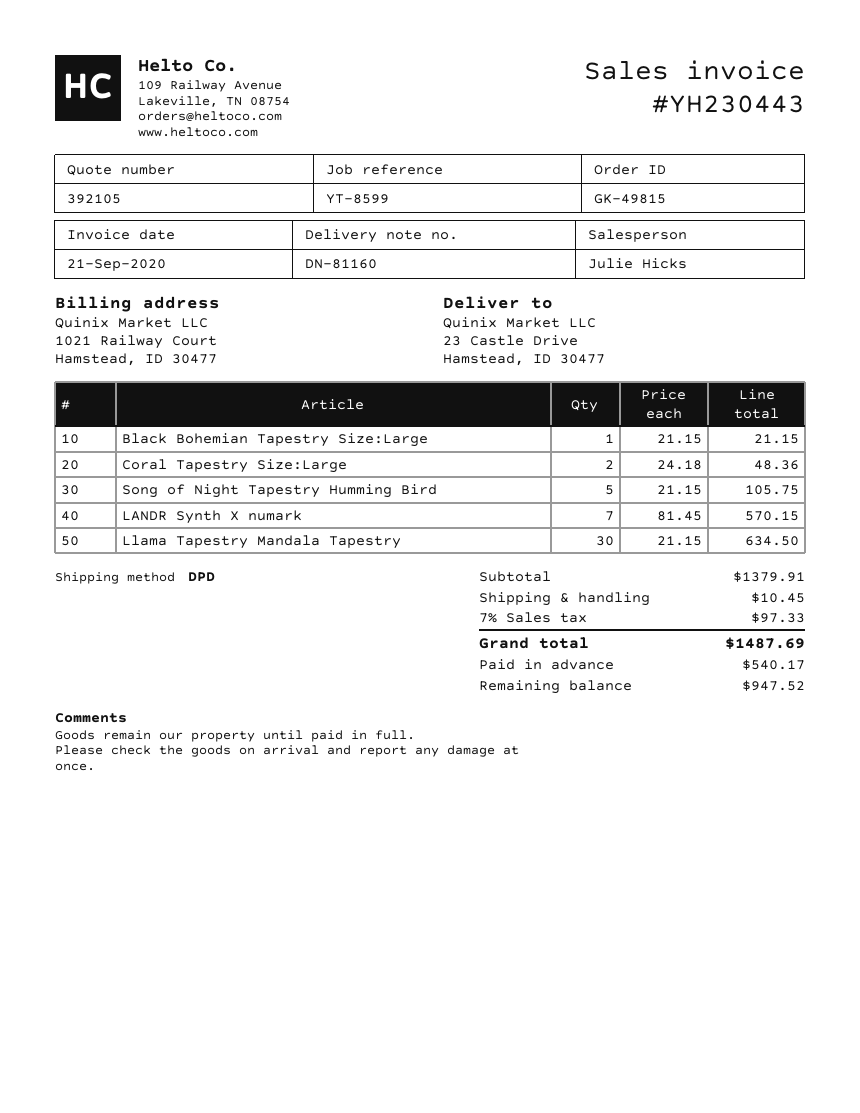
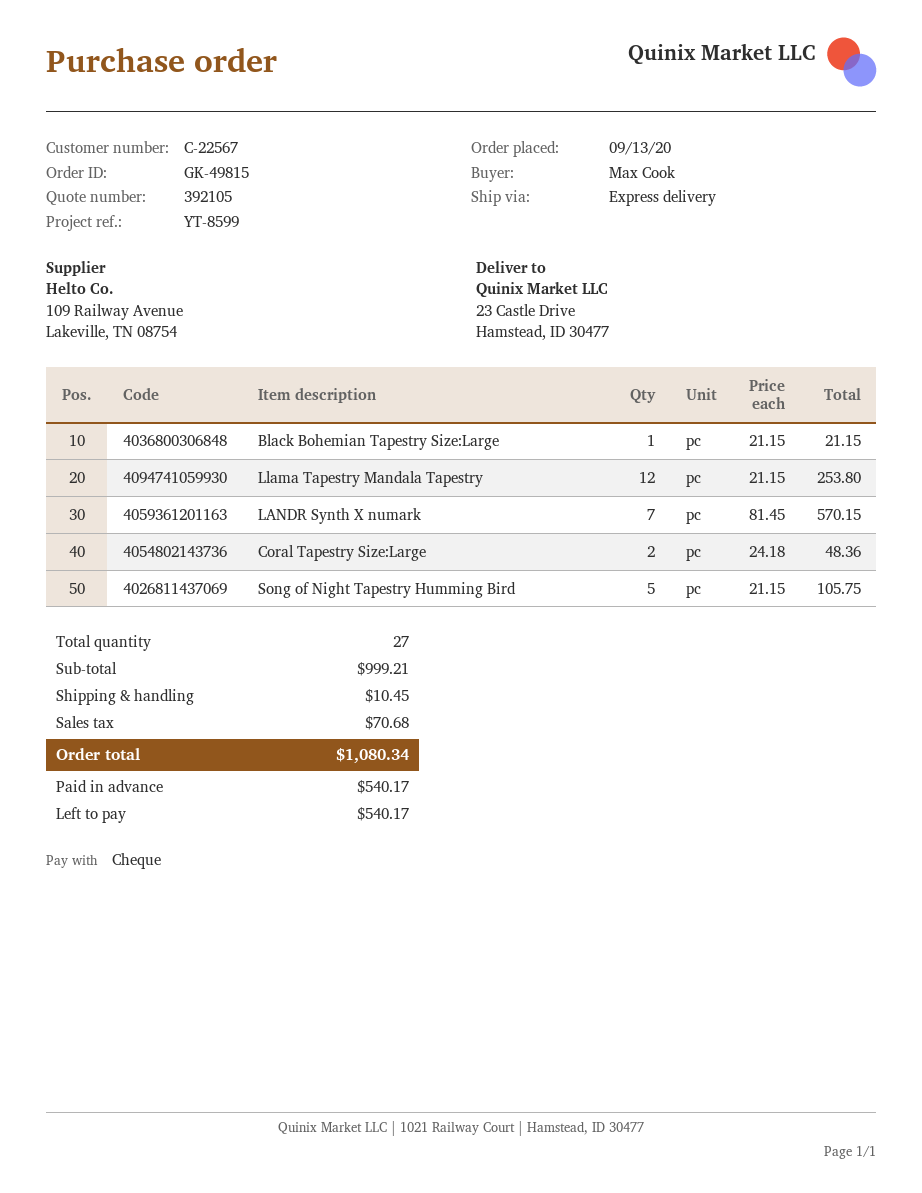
shipping method: DPD -> express
Llama Tapestry Mandala Tapestry: 30 x 21.15 = 634.50 -> 12 x 21.15 = 253.80
subtotal: 1379.91 -> 999.21
tax: 97.33 -> 70.68
total: 1487.69 -> 1080.34
balance: 947.52 -> 540.17

